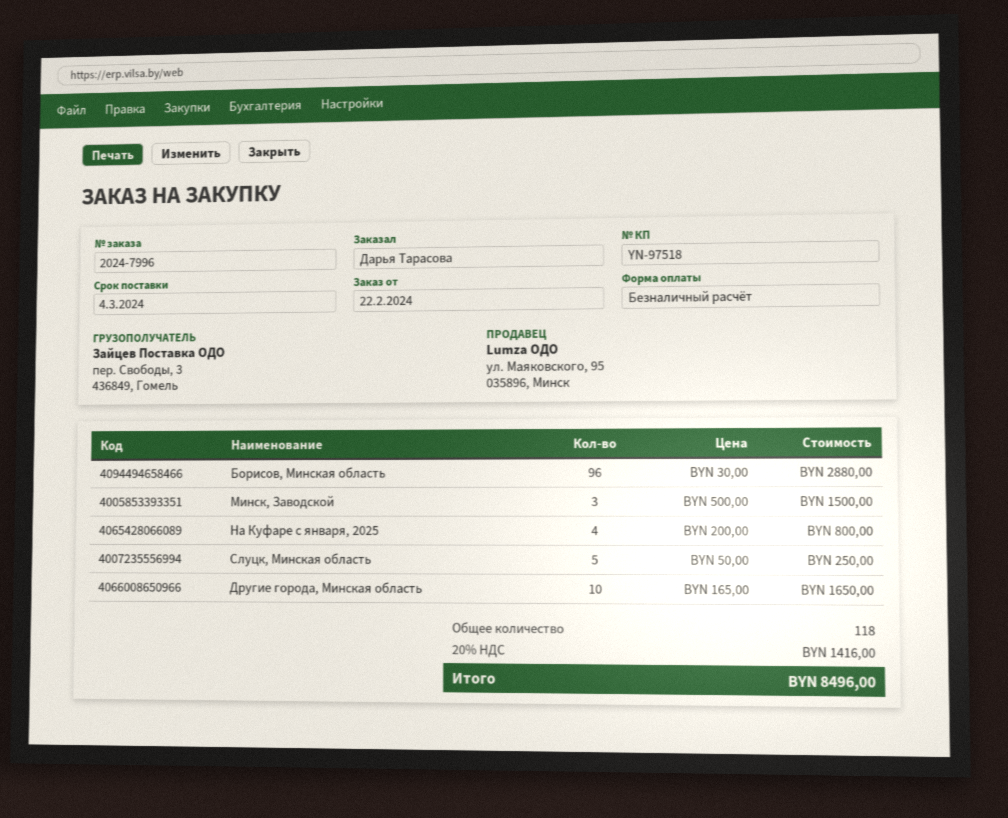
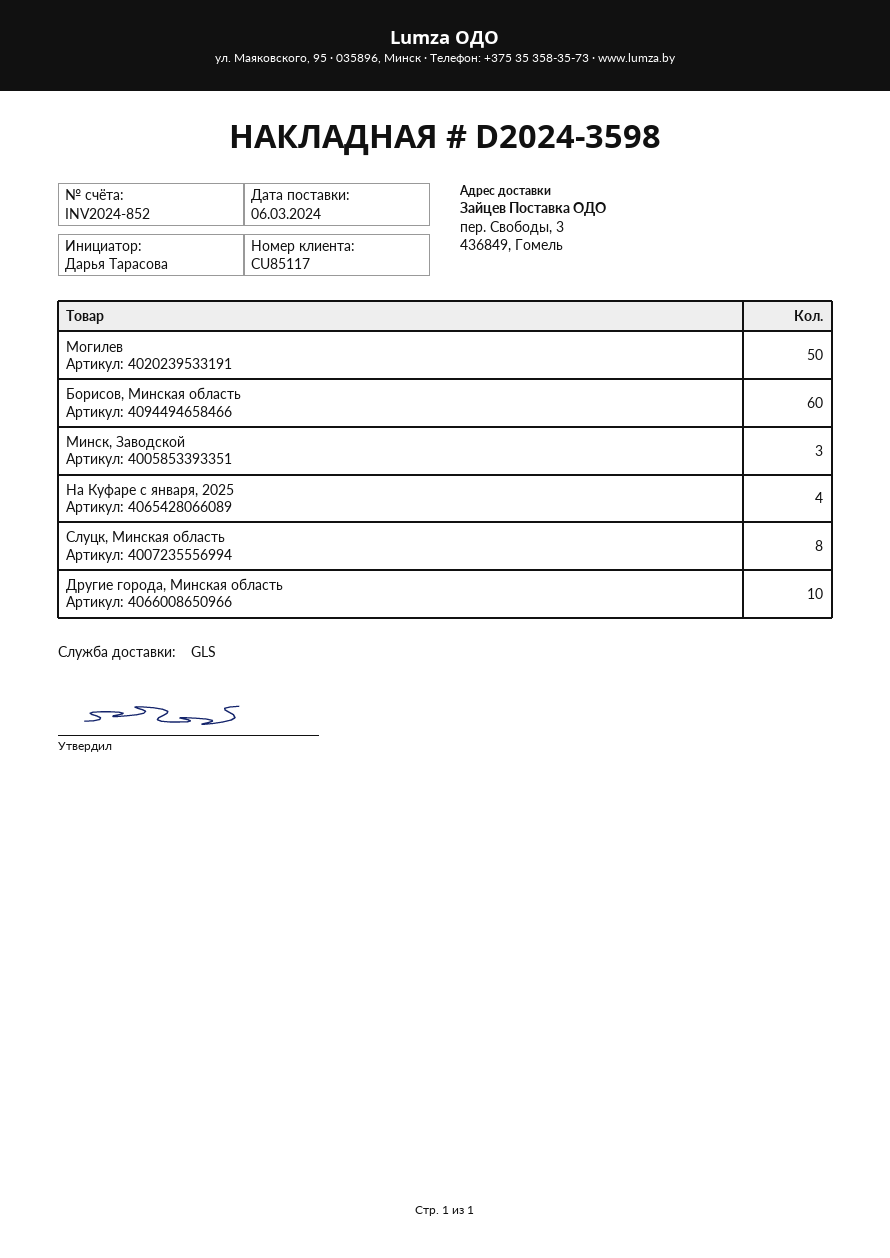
delivery date: 2024-03-04 -> 2024-03-06
Борисов, Минская область: 96 -> 60
Слуцк, Минская область: 5 -> 8
Могилев: none -> 50

